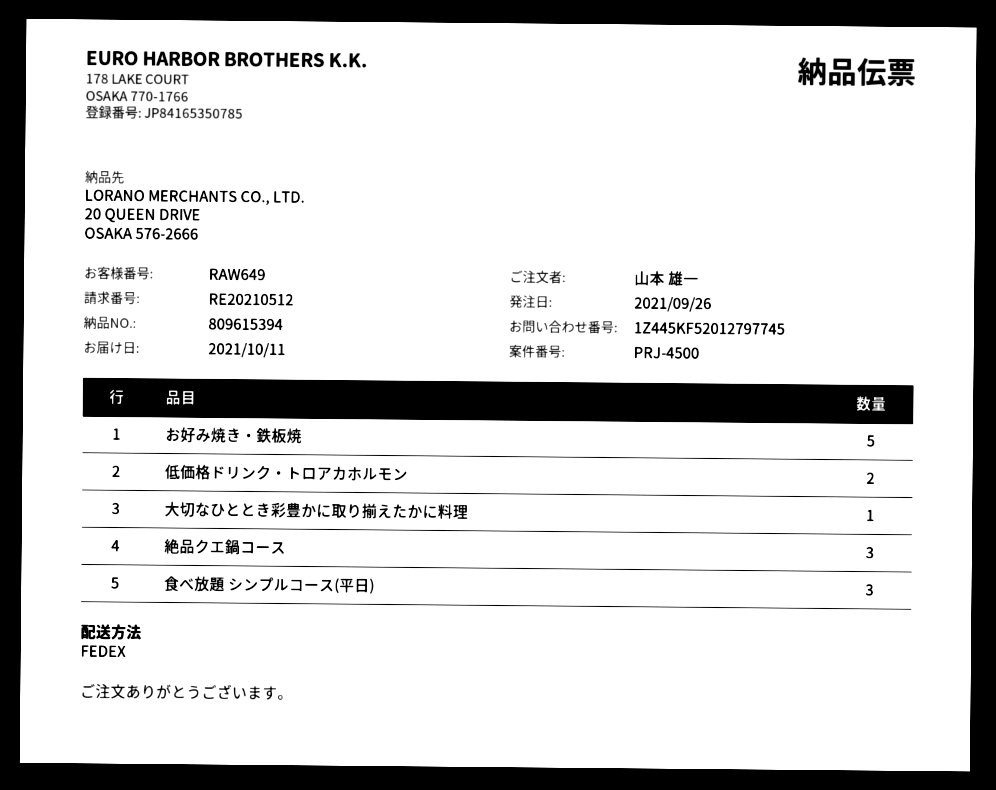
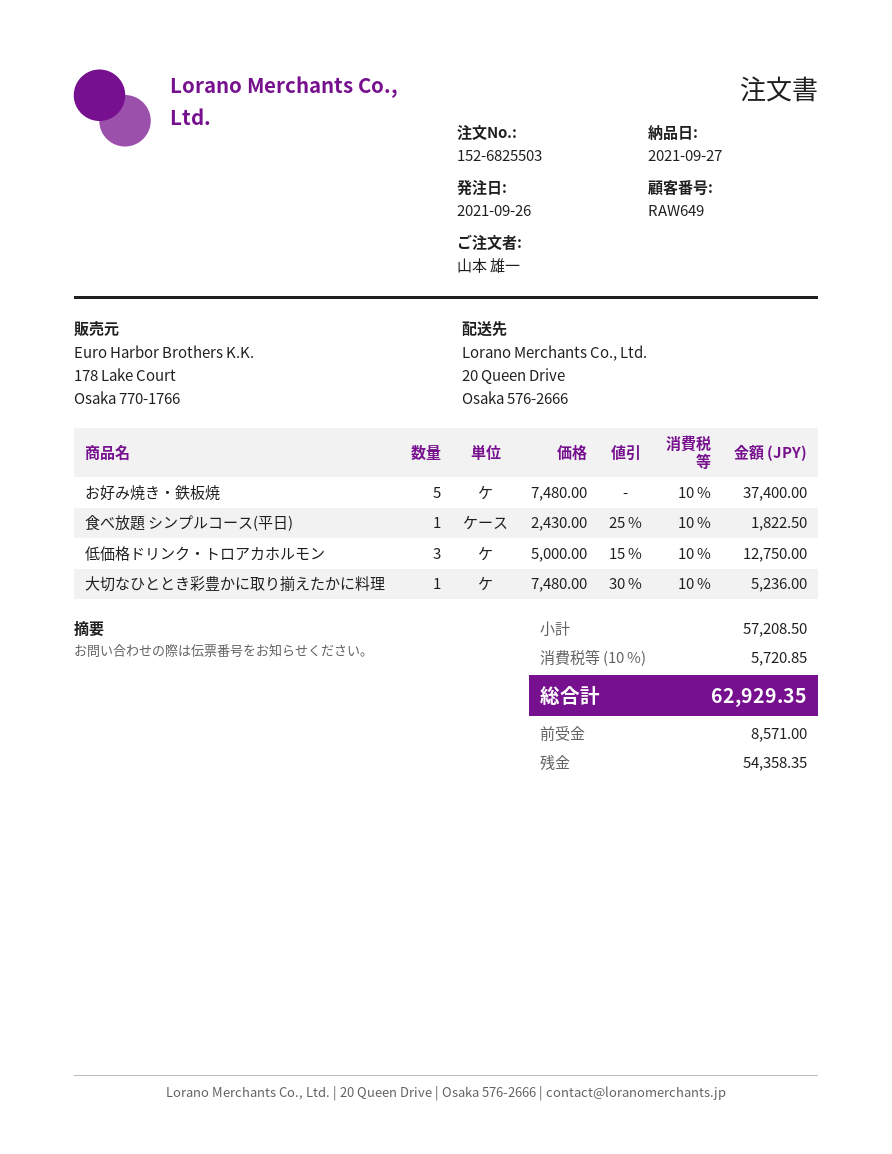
delivery date: 2021-10-11 -> 2021-09-27
低価格ドリンク・トロアカホルモン: 2 -> 3
絶品クエ鍋コース: 3 -> none
食べ放題 シンプルコース(平日): 3 -> 1

